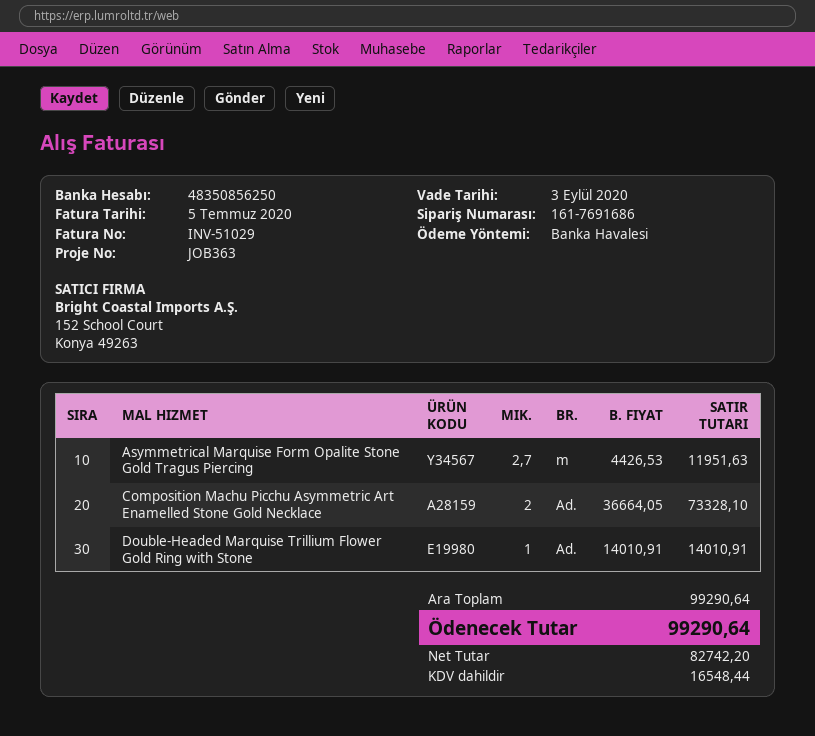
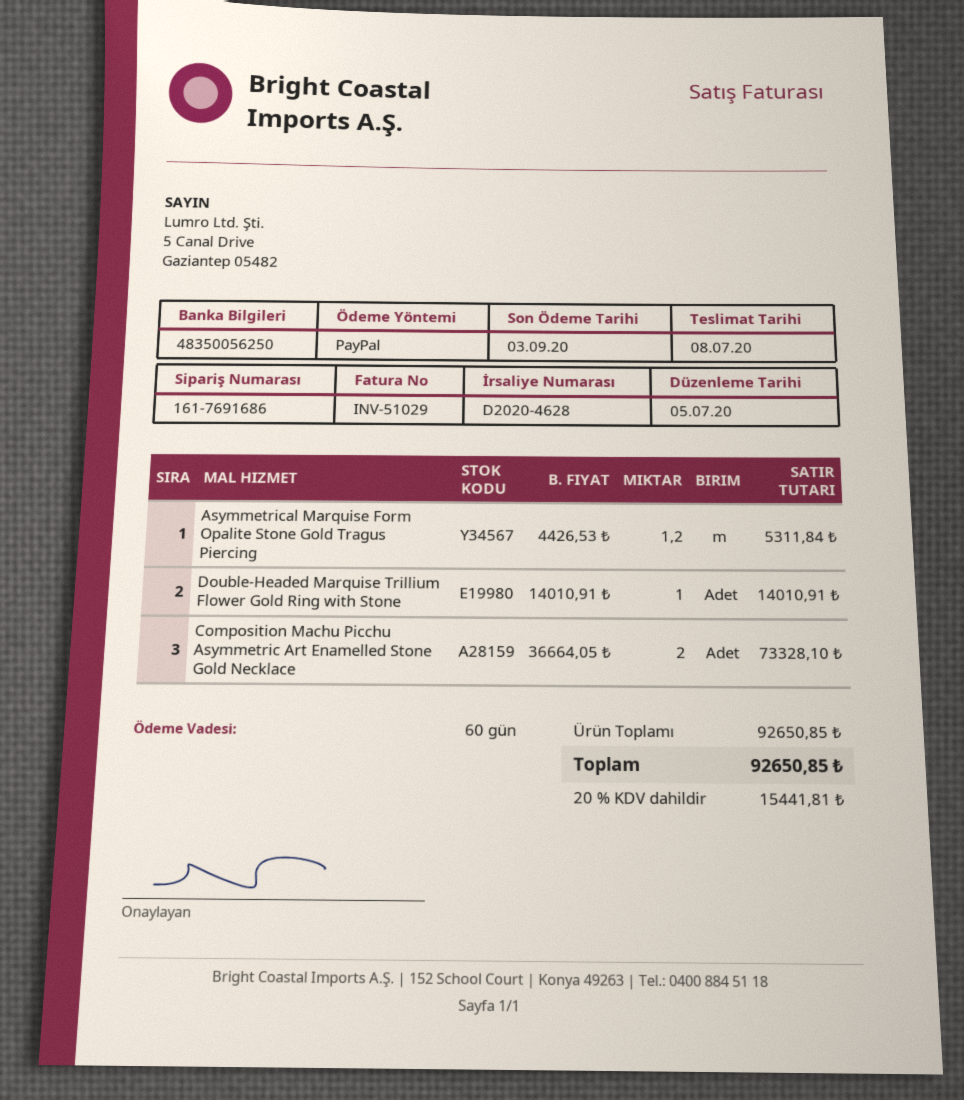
payment method: bank transfer -> PayPal
bank account: 48350856250 -> 48350056250
Asymmetrical Marquise Form Opalite Stone Gold Tragus Piercing: 2.7 x 4426.53 = 11951.63 -> 1.2 x 4426.53 = 5311.84
subtotal: 99290.64 -> 92650.85
tax: 16548.44 -> 15441.81
total: 99290.64 -> 92650.85

